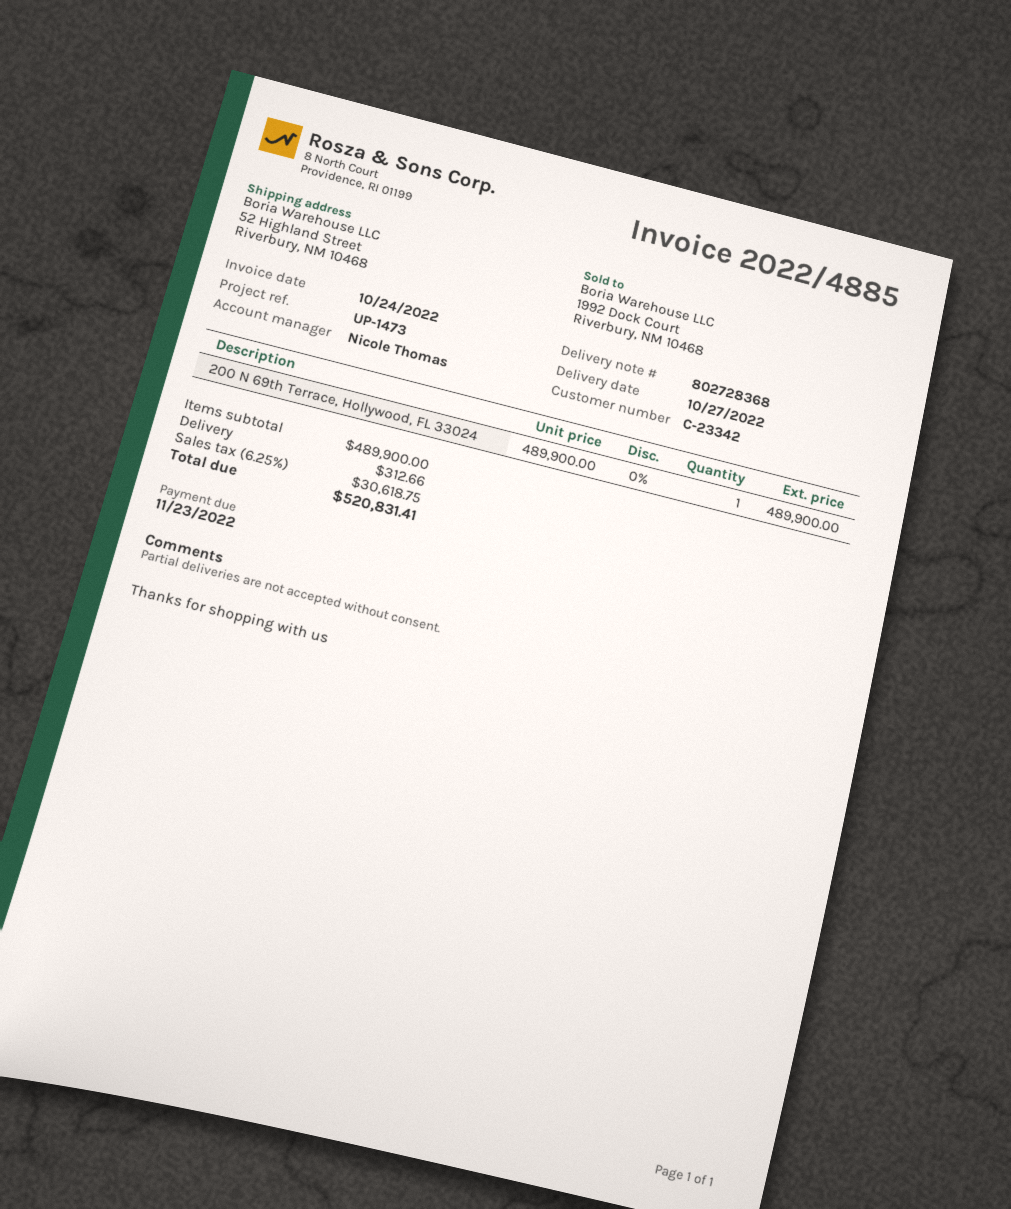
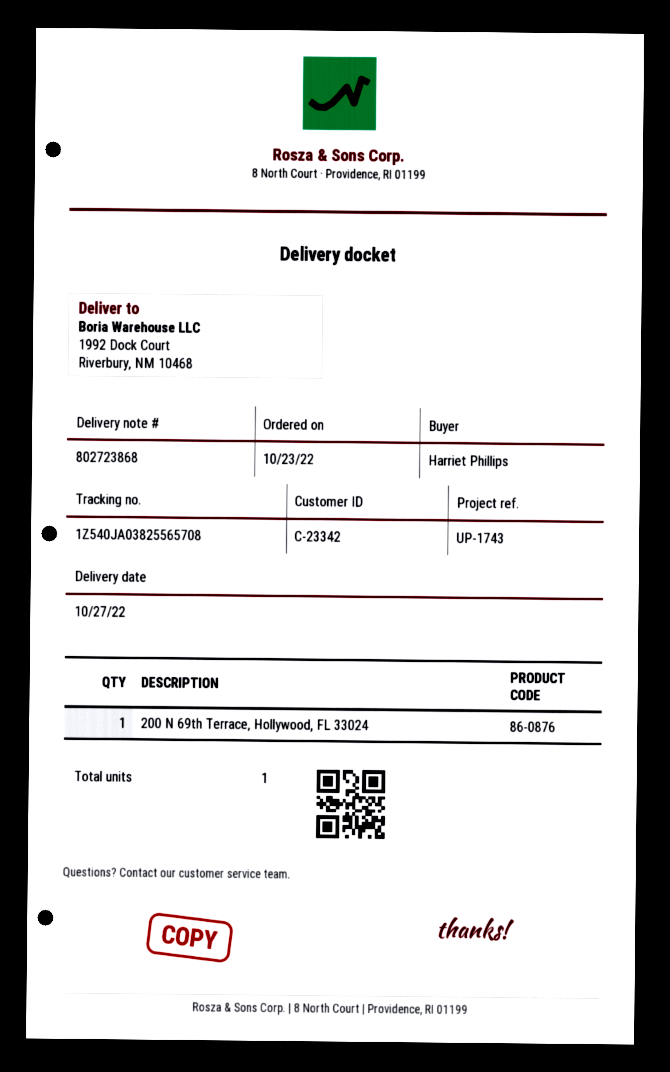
delivery note number: 802728368 -> 802723868
reference: UP-1473 -> UP-1743
ship to: 52 Highland Street, Riverbury, NM 10468 -> 1992 Dock Court, Riverbury, NM 10468

